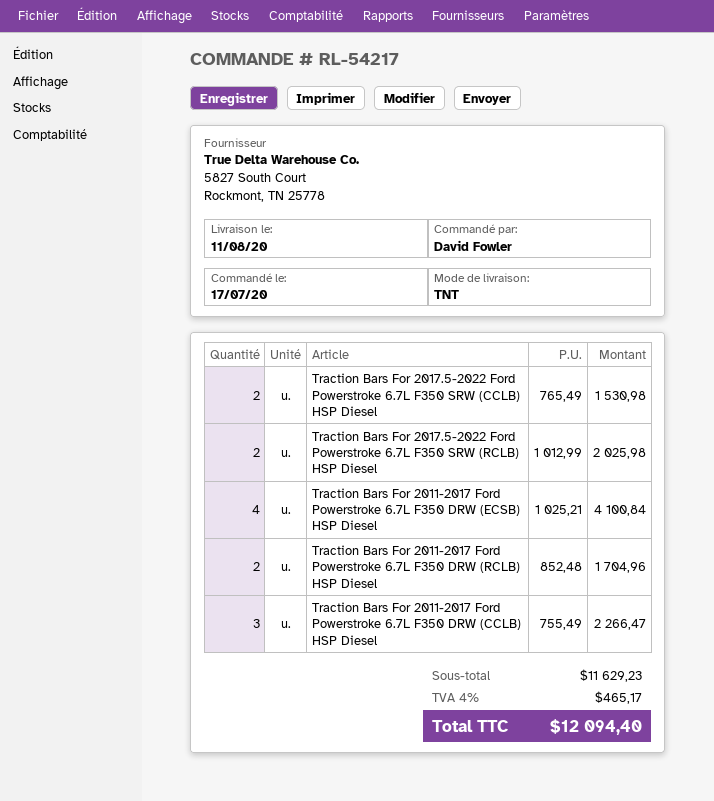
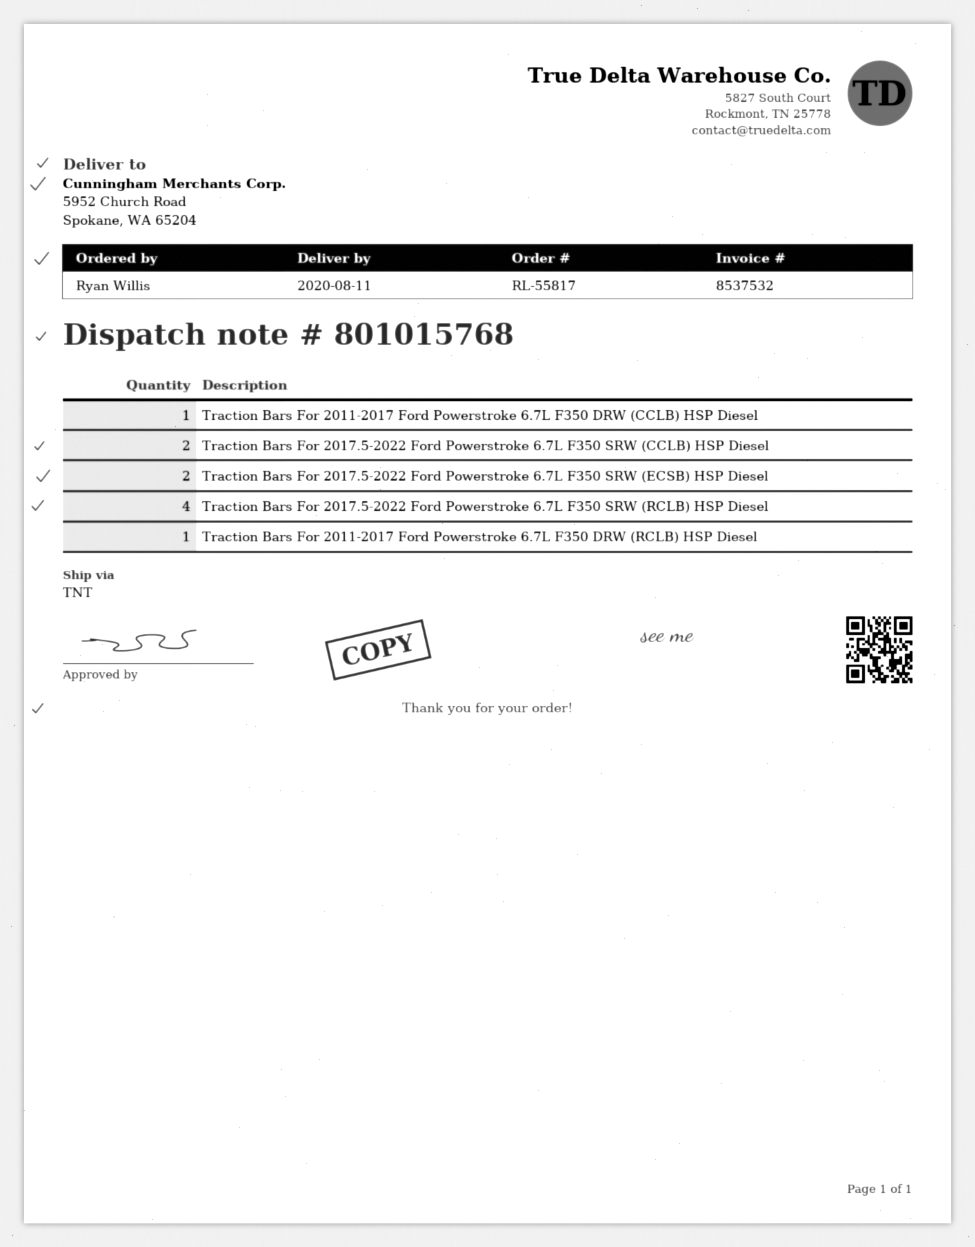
order number: RL-54217 -> RL-55817
ordered by: David Fowler -> Ryan Willis
Traction Bars For 2017.5-2022 Ford Powerstroke 6.7L F350 SRW (RCLB) HSP Diesel: 2 -> 4
Traction Bars For 2011-2017 Ford Powerstroke 6.7L F350 DRW (ECSB) HSP Diesel: 4 -> none
Traction Bars For 2011-2017 Ford Powerstroke 6.7L F350 DRW (RCLB) HSP Diesel: 2 -> 1
Traction Bars For 2011-2017 Ford Powerstroke 6.7L F350 DRW (CCLB) HSP Diesel: 3 -> 1
Traction Bars For 2017.5-2022 Ford Powerstroke 6.7L F350 SRW (ECSB) HSP Diesel: none -> 2

